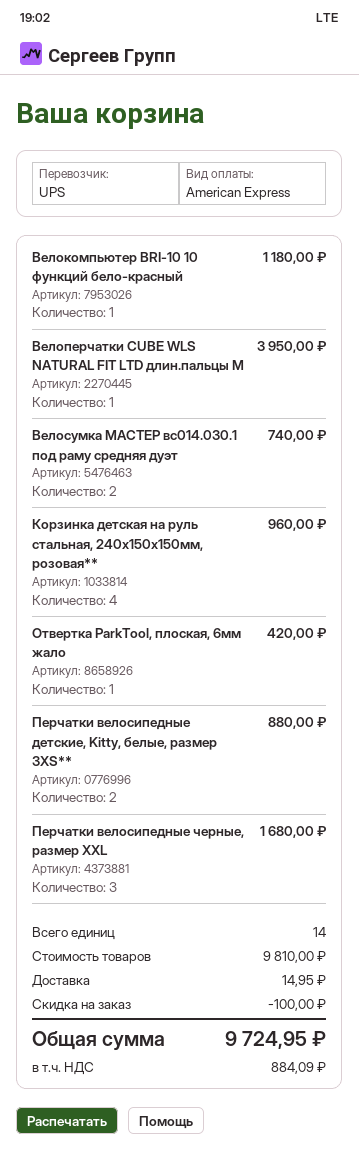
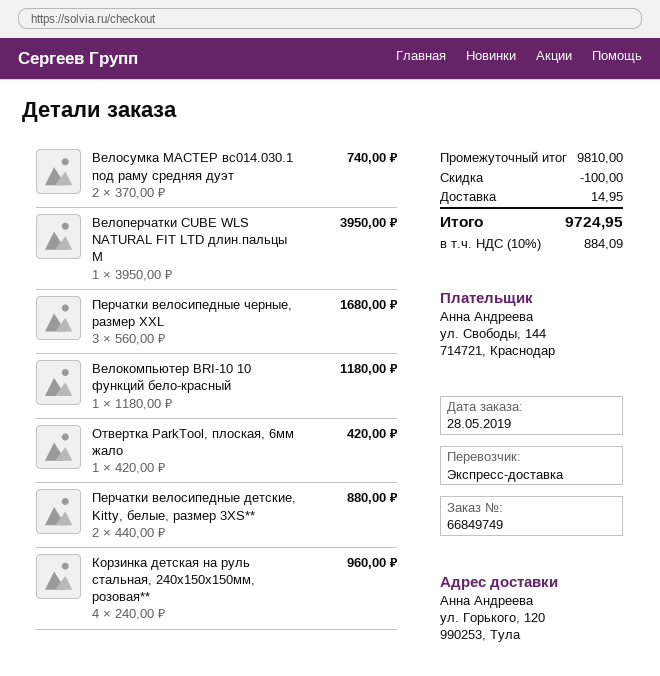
shipping method: UPS -> express

